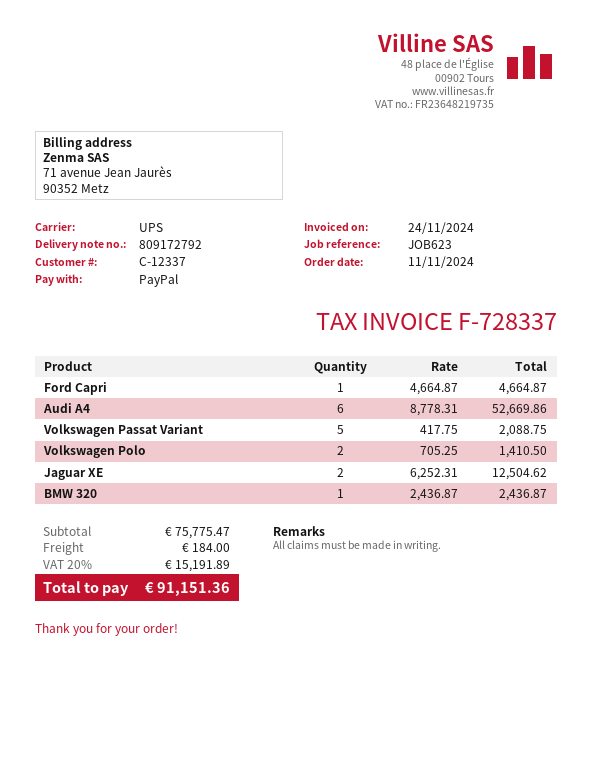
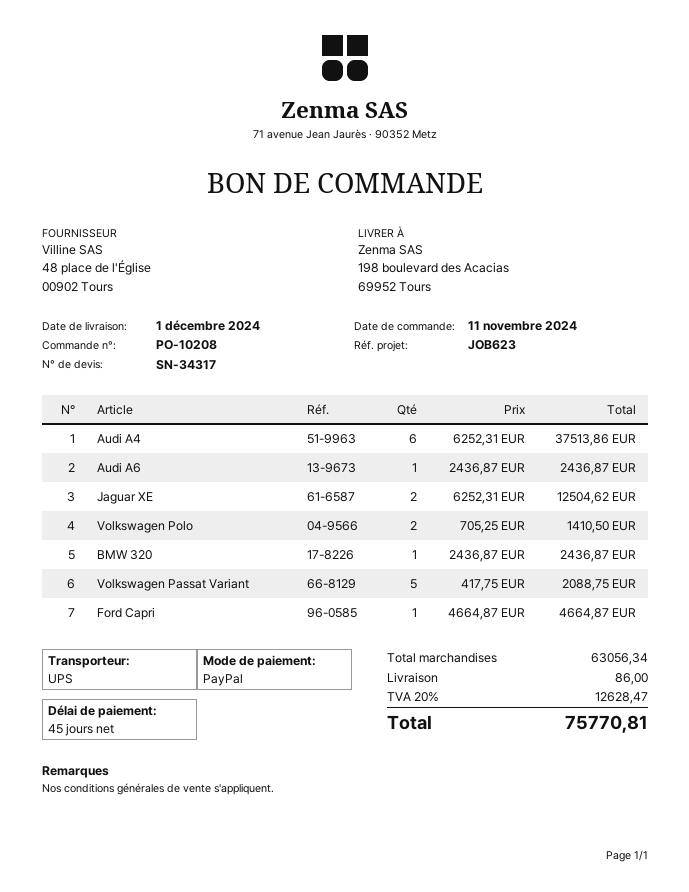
Audi A4: 6 x 8778.31 = 52669.86 -> 6 x 6252.31 = 37513.86
Audi A6: none -> 1 x 2436.87 = 2436.87
subtotal: 75775.47 -> 63056.34
shipping: 184.00 -> 86.00
tax: 20% = 15191.89 -> 20% = 12628.47
total: 91151.36 -> 75770.81

